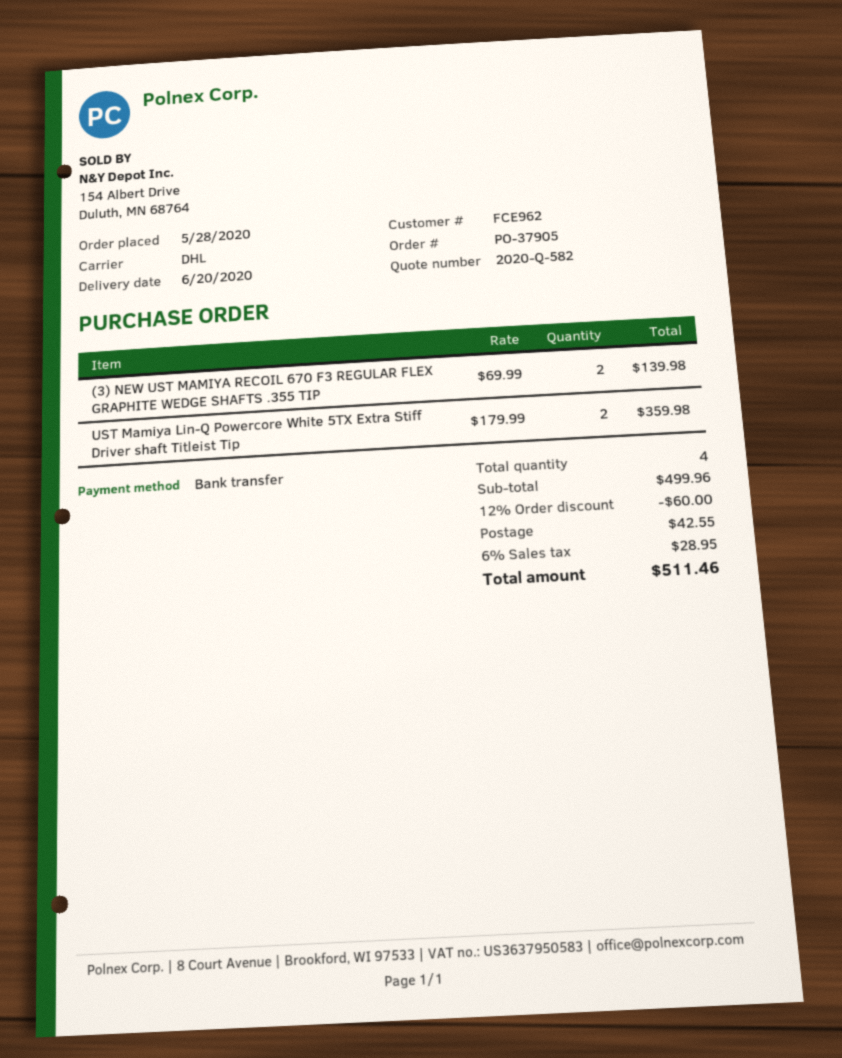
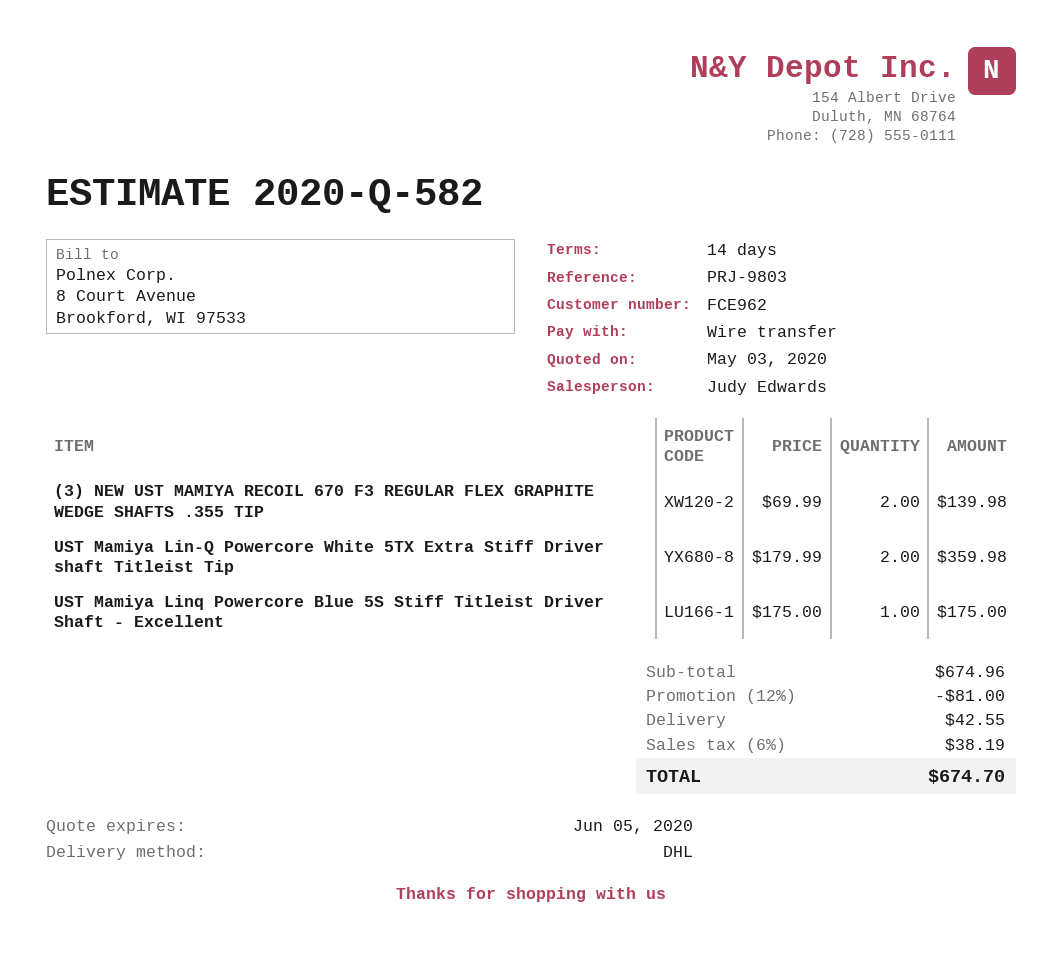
UST Mamiya Linq Powercore Blue 5S Stiff Titleist Driver Shaft - Excellent: none -> 1 x 175.00 = 175.00
subtotal: 499.96 -> 674.96
discount: 12% = 60.00 -> 12% = 81.00
tax: 6% = 28.95 -> 6% = 38.19
total: 511.46 -> 674.70

